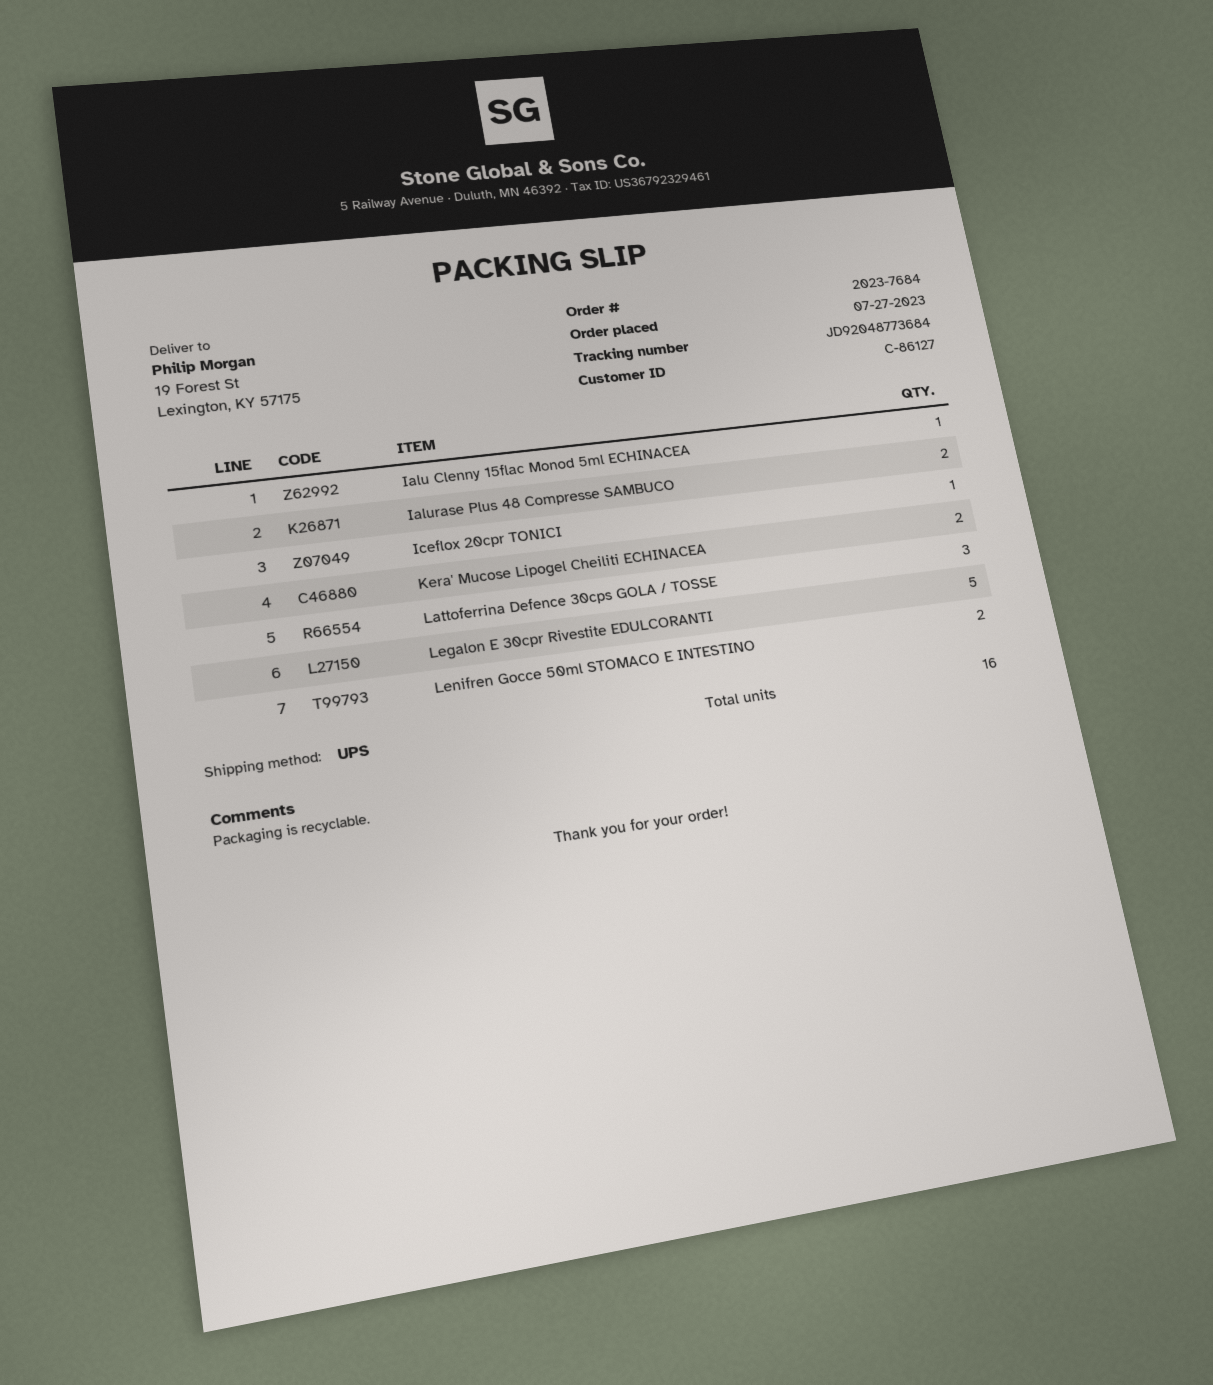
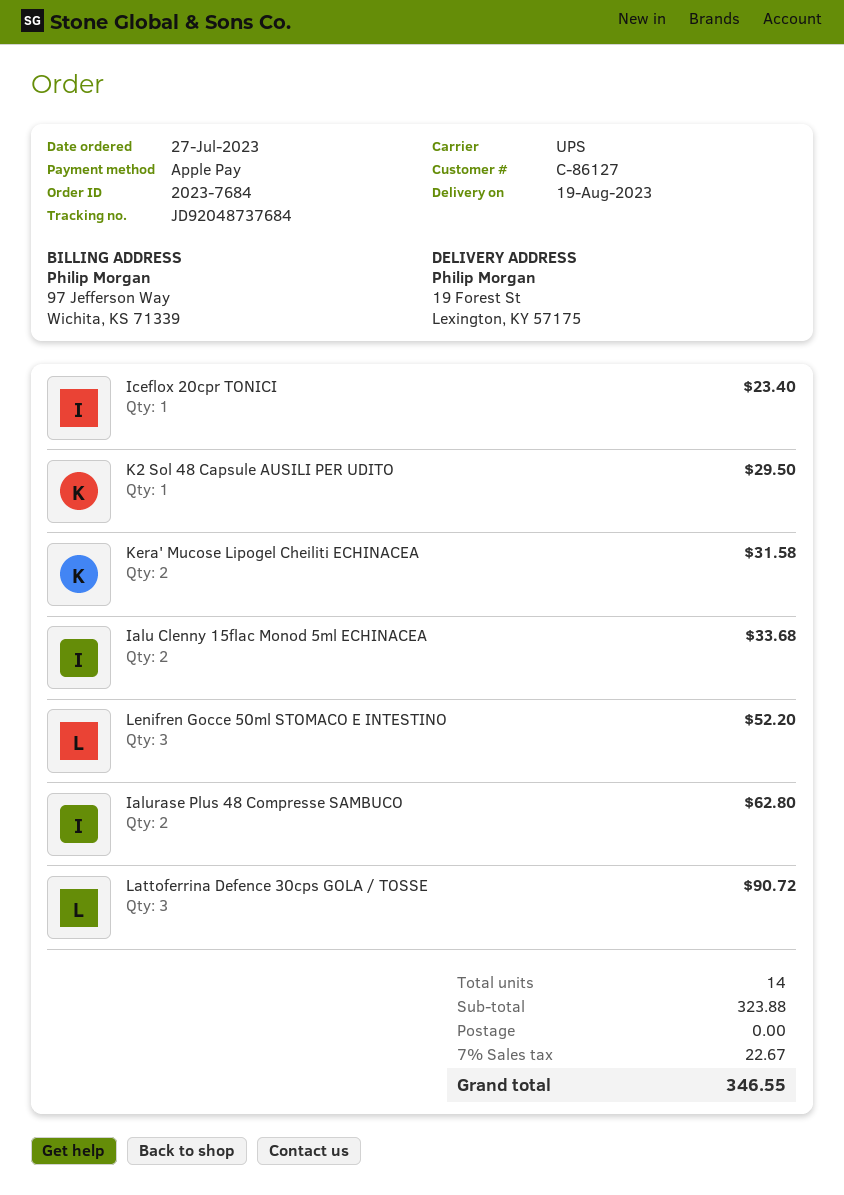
tracking number: JD92048773684 -> JD92048737684
Ialu Clenny 15flac Monod 5ml ECHINACEA: 1 -> 2
Legalon E 30cpr Rivestite EDULCORANTI: 5 -> none
Lenifren Gocce 50ml STOMACO E INTESTINO: 2 -> 3
K2 Sol 48 Capsule AUSILI PER UDITO: none -> 1
total quantity: 16 -> 14

